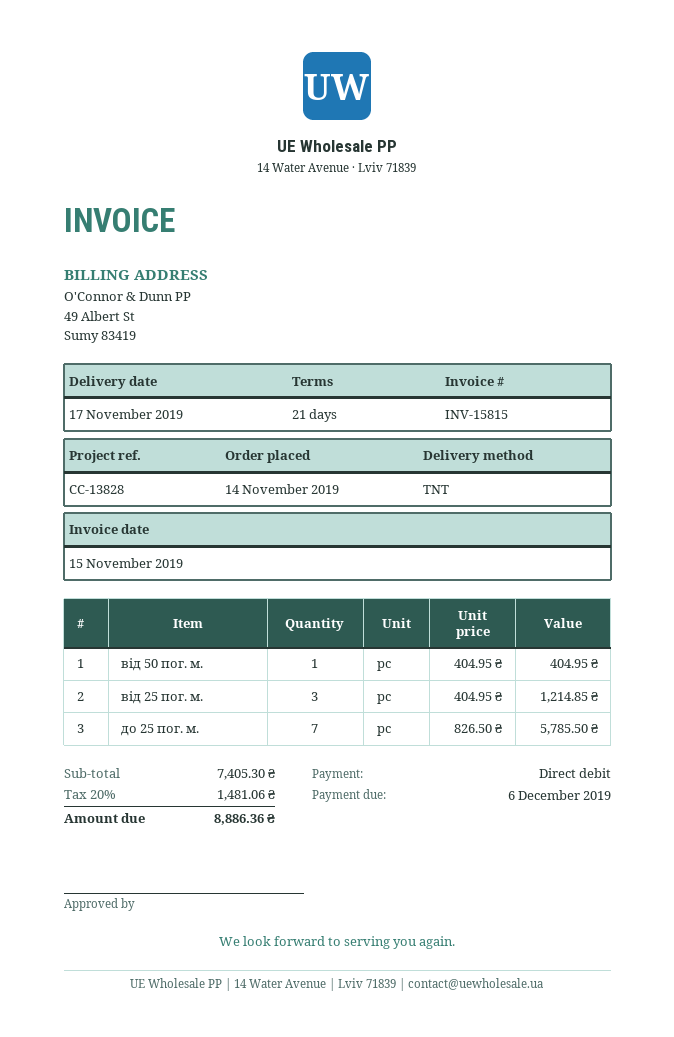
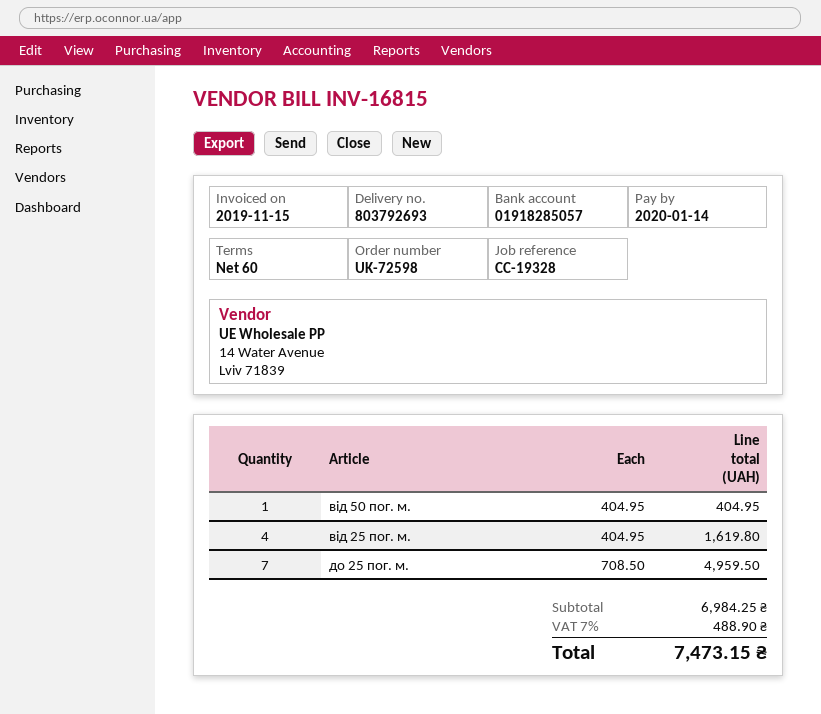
invoice number: INV-15815 -> INV-16815
payment terms: 21 days -> 60 days
due date: 2019-12-06 -> 2020-01-14
reference: CC-13828 -> CC-19328
від 25 пог. м.: 3 x 404.95 = 1214.85 -> 4 x 404.95 = 1619.80
до 25 пог. м.: 7 x 826.50 = 5785.50 -> 7 x 708.50 = 4959.50
subtotal: 7405.30 -> 6984.25
tax: 20% = 1481.06 -> 7% = 488.90
total: 8886.36 -> 7473.15

